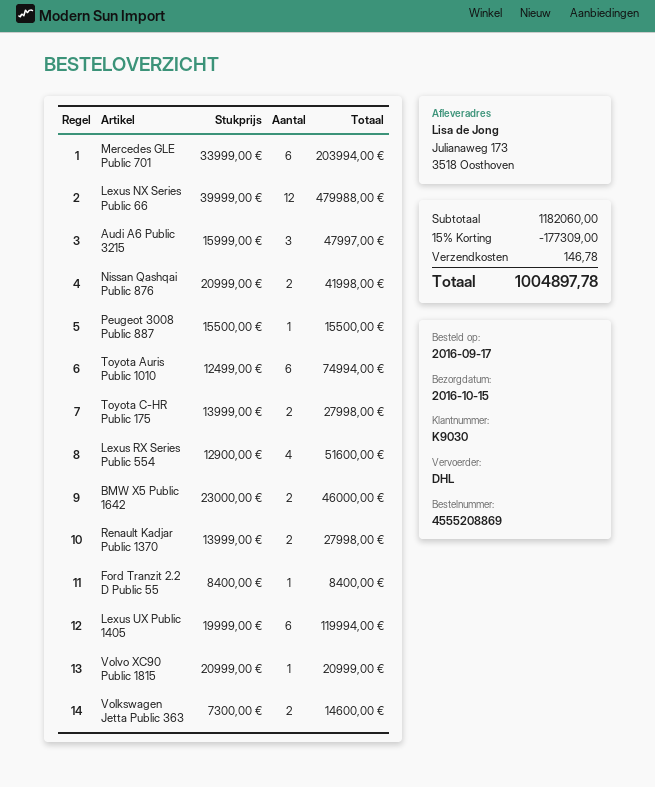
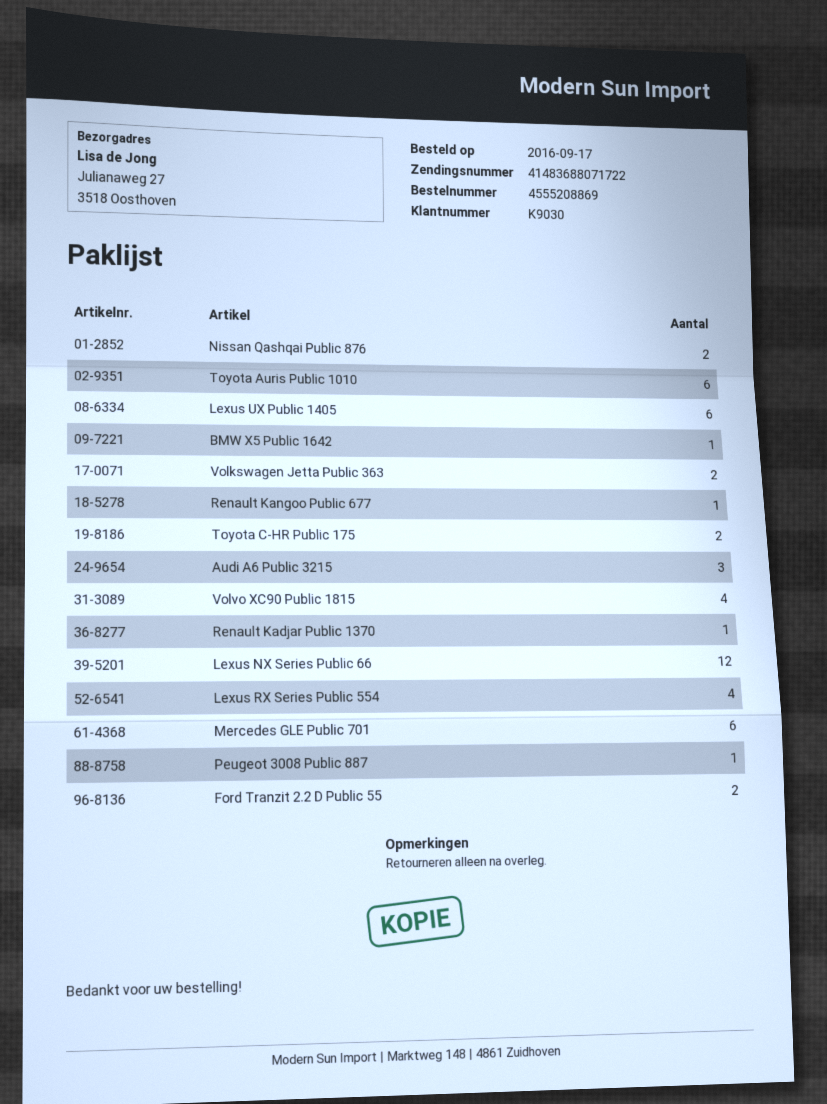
ship to: Julianaweg 173, 3518 Oosthoven -> Julianaweg 27, 3518 Oosthoven
BMW X5 Public 1642: 2 -> 1
Renault Kadjar Public 1370: 2 -> 1
Ford Tranzit 2.2 D Public 55: 1 -> 2
Volvo XC90 Public 1815: 1 -> 4
Renault Kangoo Public 677: none -> 1

